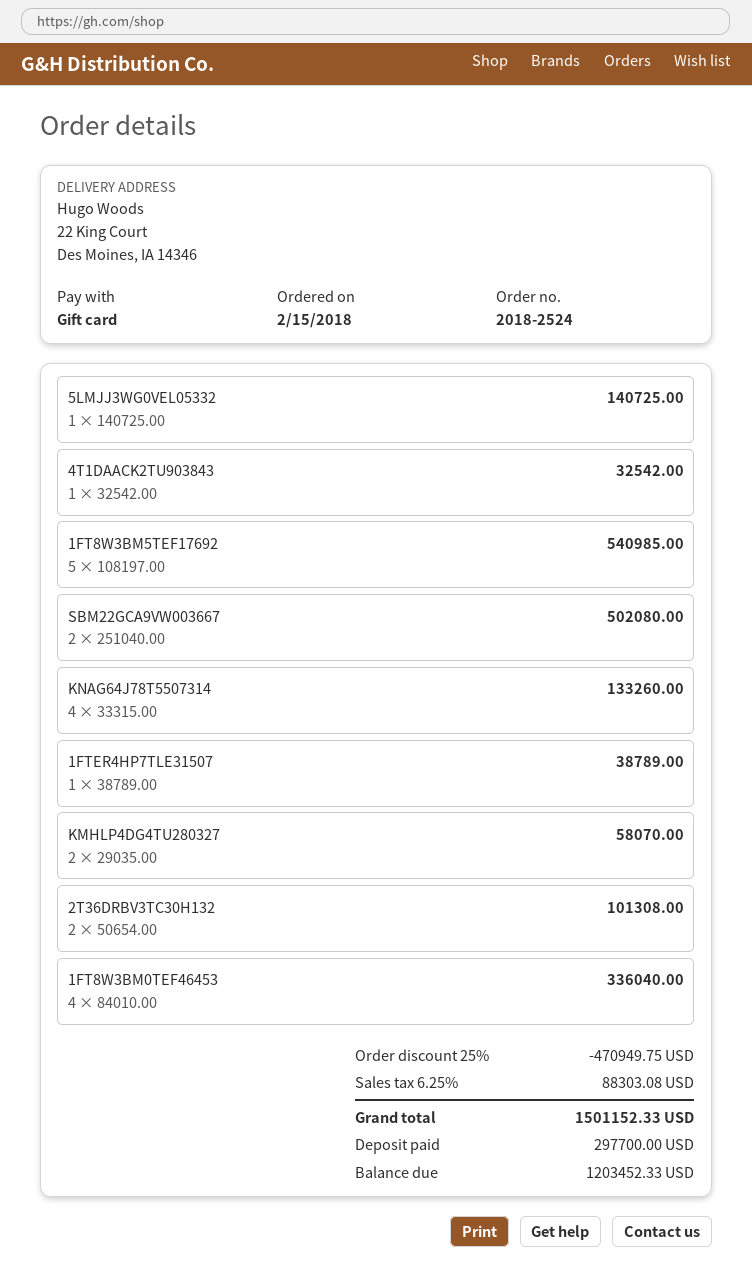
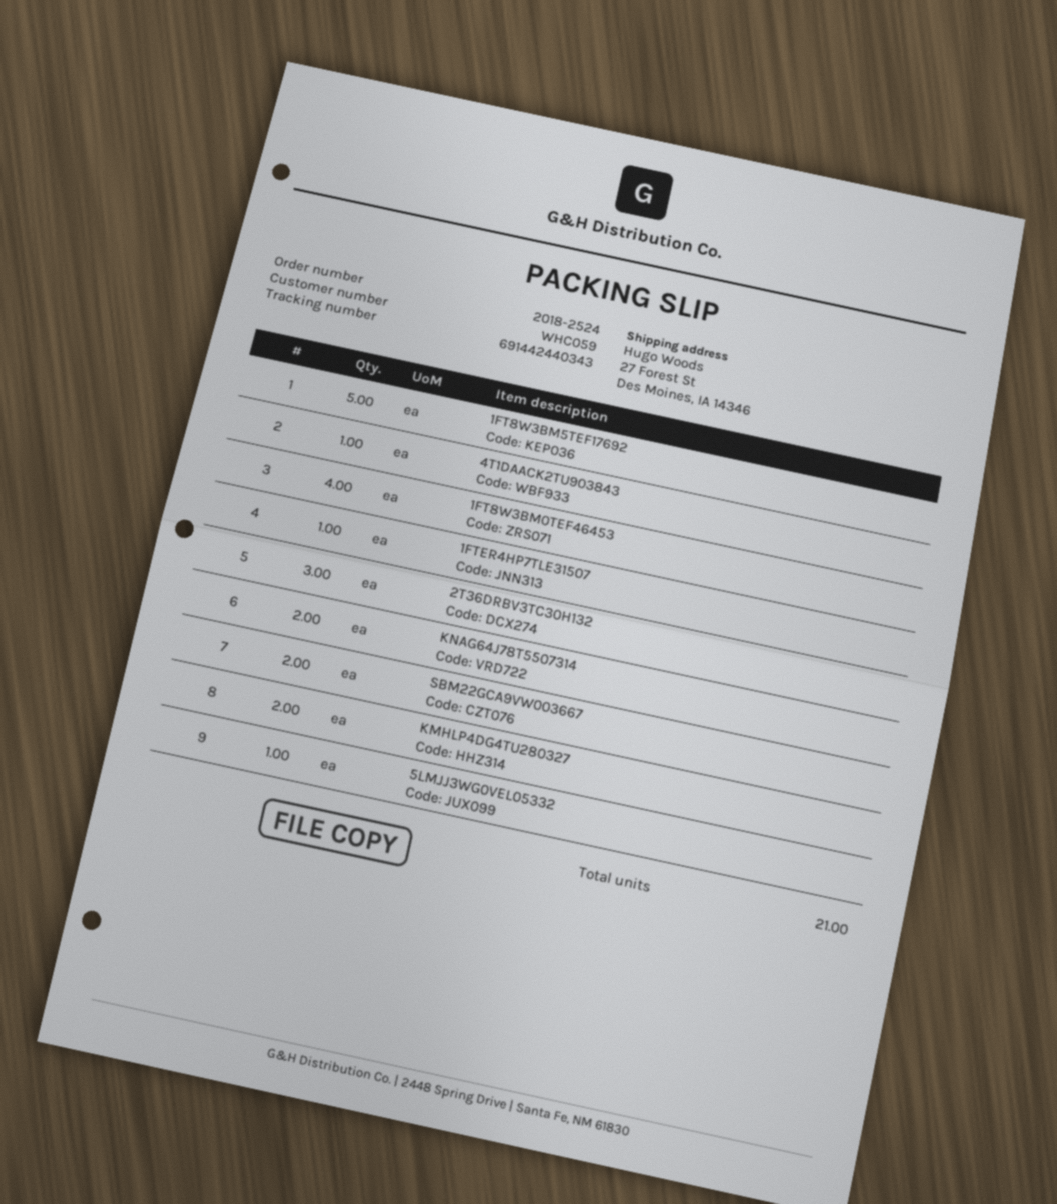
ship to: 22 King Court, Des Moines, IA 14346 -> 27 Forest St, Des Moines, IA 14346
KNAG64J78T5507314: 4 -> 2
2T36DRBV3TC30H132: 2 -> 3

